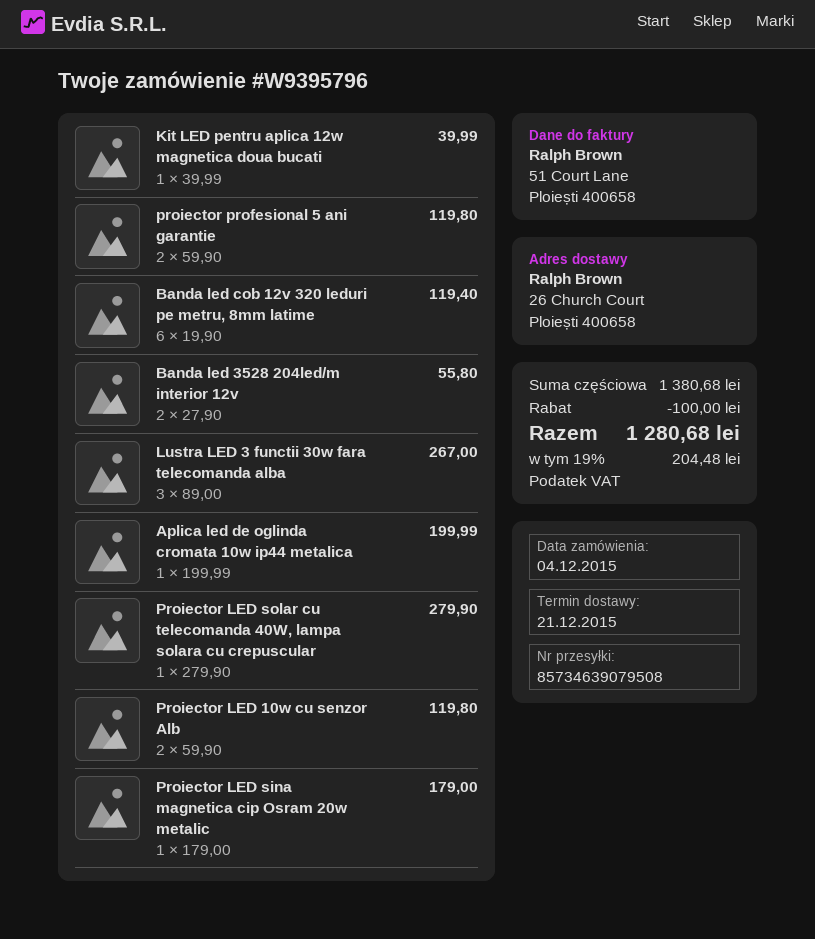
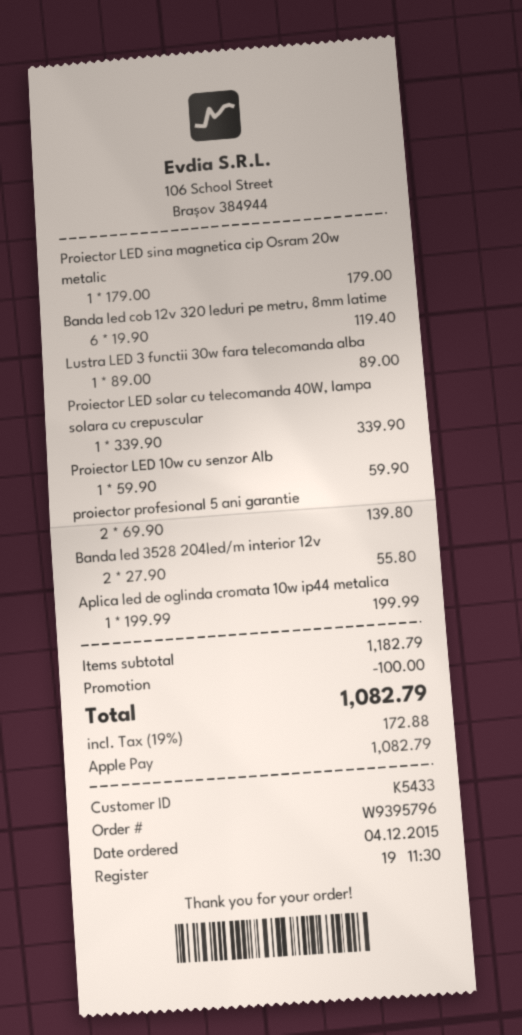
Kit LED pentru aplica 12w magnetica doua bucati: 1 x 39.99 = 39.99 -> none
proiector profesional 5 ani garantie: 2 x 59.90 = 119.80 -> 2 x 69.90 = 139.80
Lustra LED 3 functii 30w fara telecomanda alba: 3 x 89.00 = 267.00 -> 1 x 89.00 = 89.00
Proiector LED solar cu telecomanda 40W, lampa solara cu crepuscular: 1 x 279.90 = 279.90 -> 1 x 339.90 = 339.90
Proiector LED 10w cu senzor Alb: 2 x 59.90 = 119.80 -> 1 x 59.90 = 59.90
subtotal: 1380.68 -> 1182.79
tax: 19% = 204.48 -> 19% = 172.88
total: 1280.68 -> 1082.79

